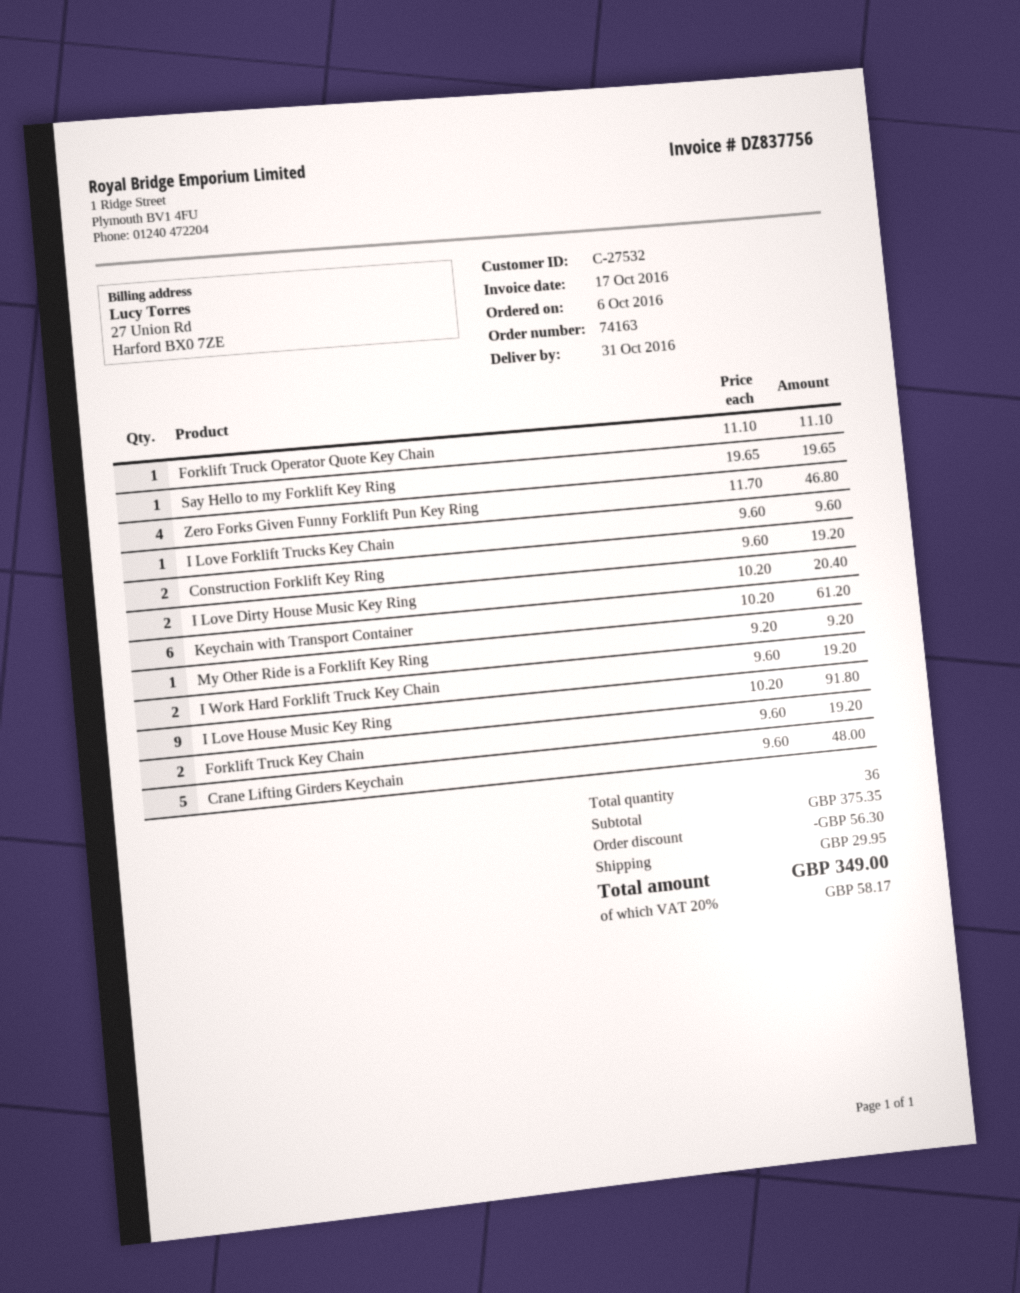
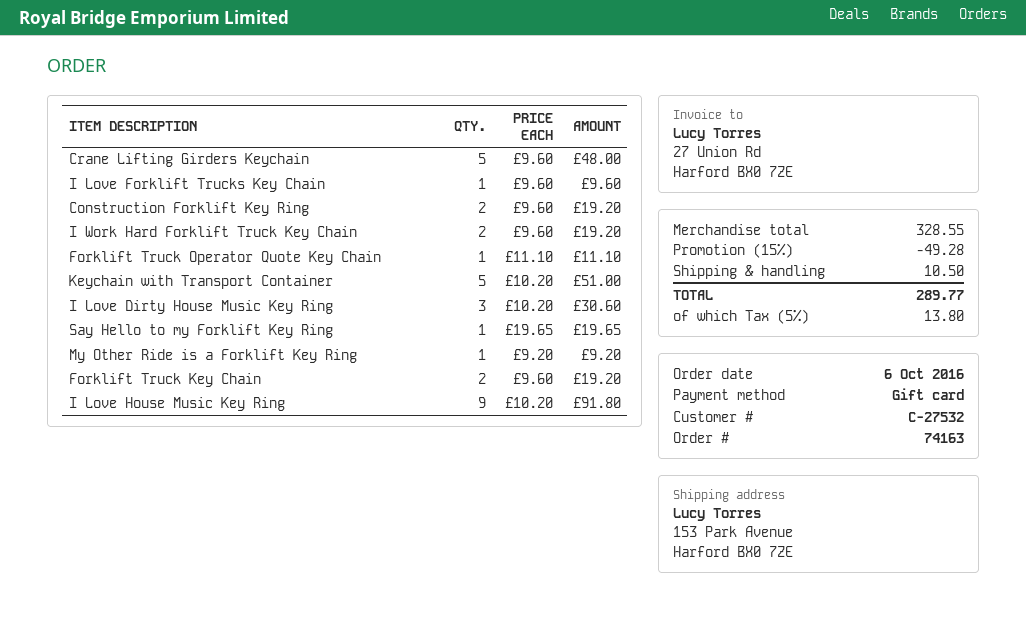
Zero Forks Given Funny Forklift Pun Key Ring: 4 x 11.70 = 46.80 -> none
I Love Dirty House Music Key Ring: 2 x 10.20 = 20.40 -> 3 x 10.20 = 30.60
Keychain with Transport Container: 6 x 10.20 = 61.20 -> 5 x 10.20 = 51.00
subtotal: 375.35 -> 328.55
discount: 56.30 -> 49.28
shipping: 29.95 -> 10.50
tax: 20% = 58.17 -> 5% = 13.80
total: 349.00 -> 289.77

